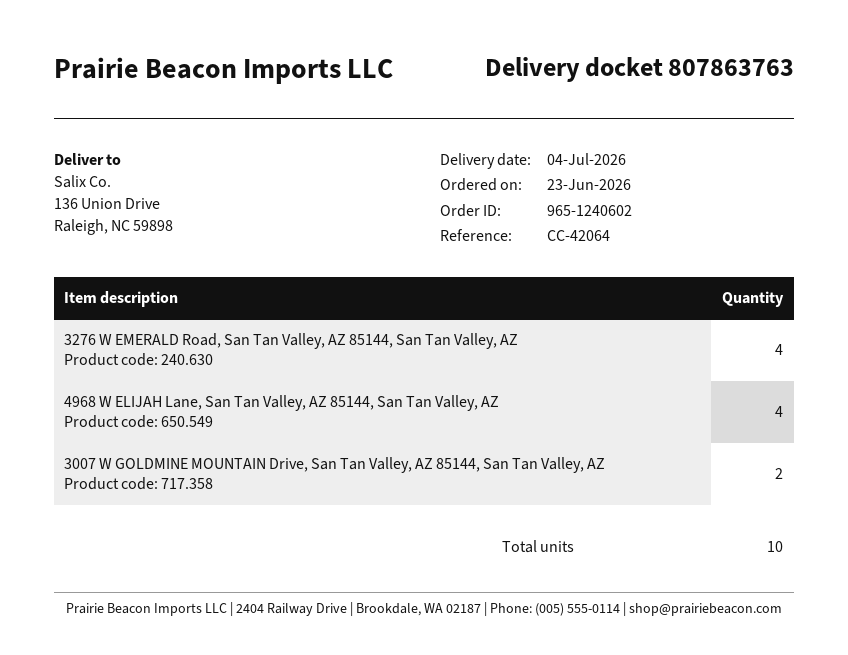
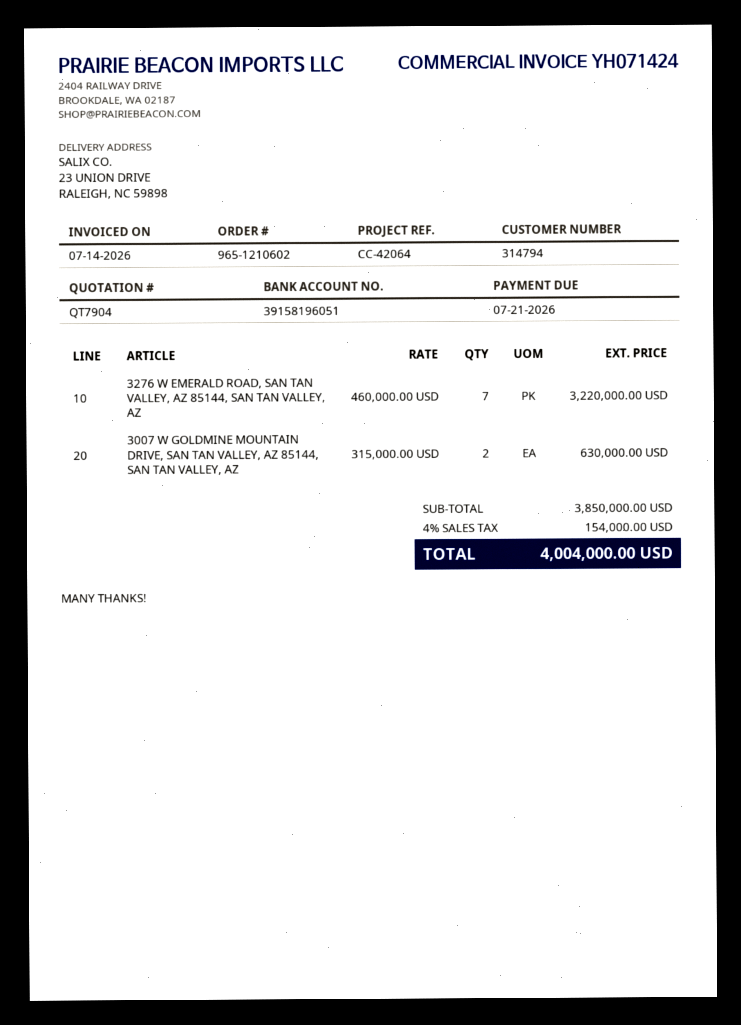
order number: 965-1240602 -> 965-1210602
ship to: 136 Union Drive, Raleigh, NC 59898 -> 23 UNION DRIVE, RALEIGH, NC 59898
3276 W EMERALD Road, San Tan Valley, AZ 85144, San Tan Valley, AZ: 4 -> 7
4968 W ELIJAH Lane, San Tan Valley, AZ 85144, San Tan Valley, AZ: 4 -> none

